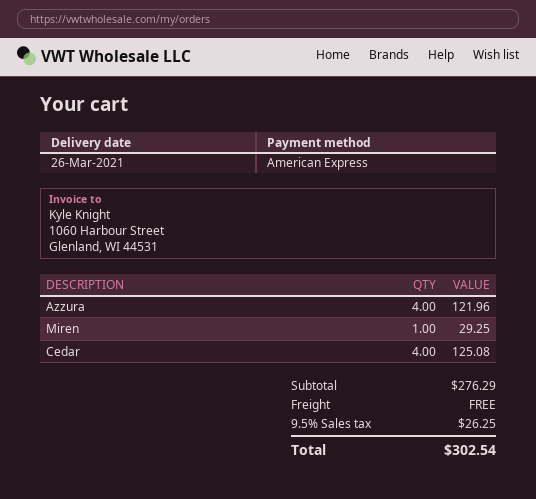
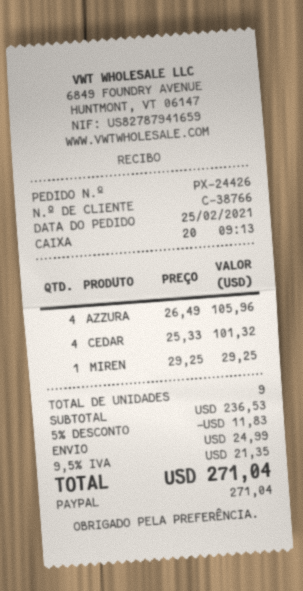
payment method: American Express -> PayPal
Azzura: 4 for 121.96 -> 4 for 105.96
Cedar: 4 for 125.08 -> 4 for 101.32
subtotal: 276.29 -> 236.53
discount: none -> 5% = 11.83
shipping: 0.00 -> 24.99
tax: 9.5% = 26.25 -> 9.5% = 21.35
total: 302.54 -> 271.04

